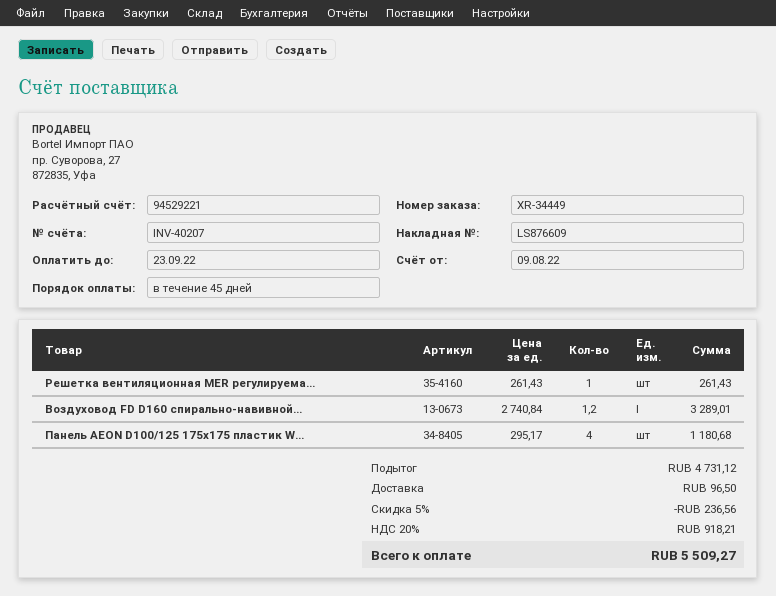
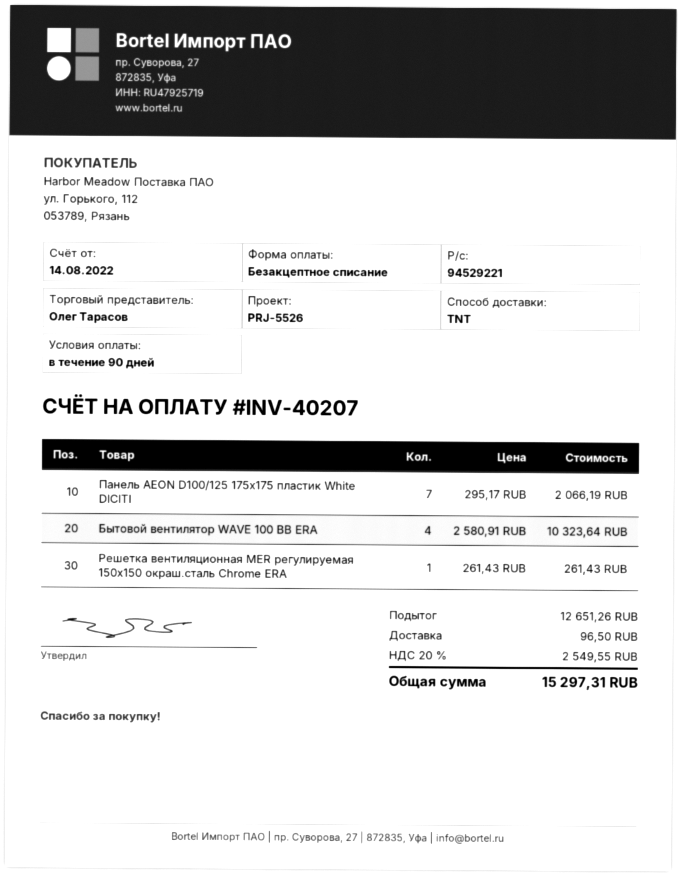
invoice date: 2022-08-09 -> 2022-08-14
payment terms: 45 days -> 90 days
Воздуховод FD D160 спирально-навивной...: 1.2 x 2740.84 = 3289.01 -> none
Панель AEON D100/125 175х175 пластик W...: 4 x 295.17 = 1180.68 -> 7 x 295.17 = 2066.19
Бытовой вентилятор WAVE 100 BB ERA: none -> 4 x 2580.91 = 10323.64
subtotal: 4731.12 -> 12651.26
discount: 5% = 236.56 -> none
tax: 20% = 918.21 -> 20% = 2549.55
total: 5509.27 -> 15297.31

